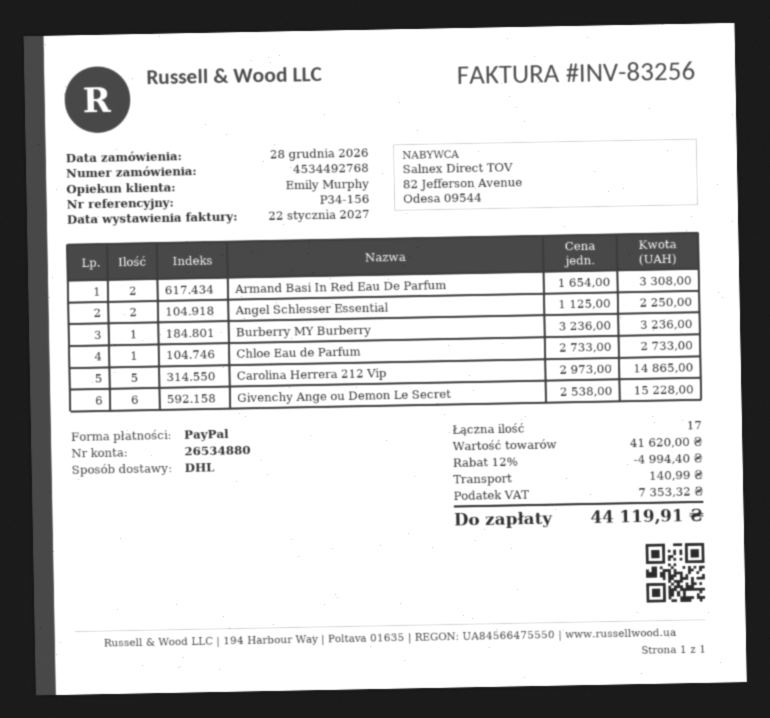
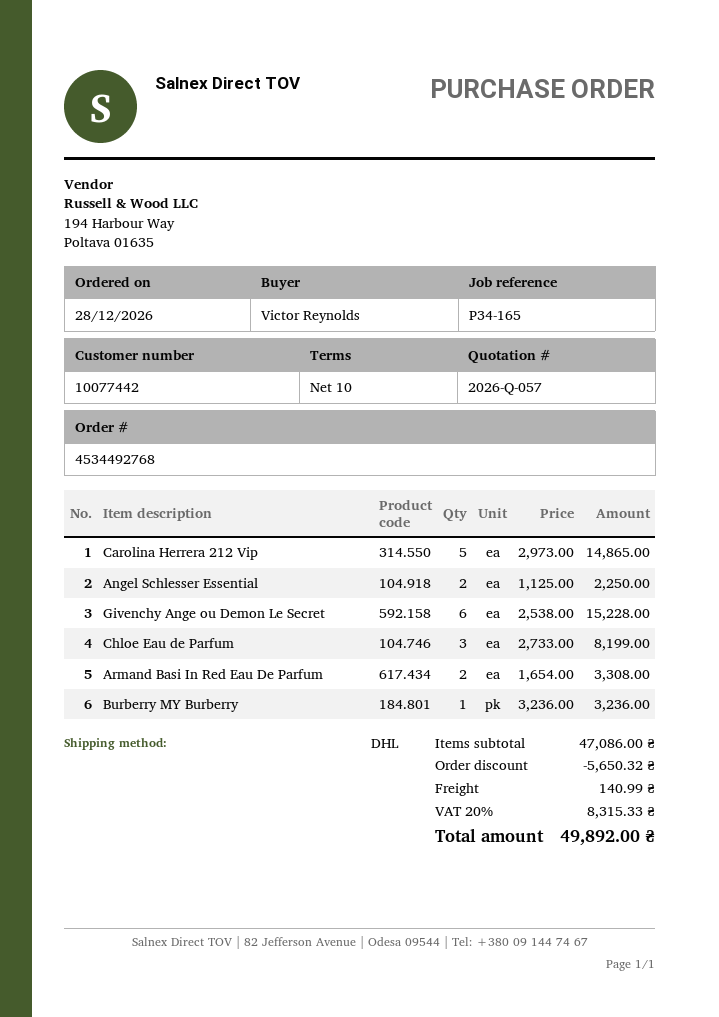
reference: P34-156 -> P34-165
Chloe Eau de Parfum: 1 x 2733.00 = 2733.00 -> 3 x 2733.00 = 8199.00
subtotal: 41620.00 -> 47086.00
discount: 4994.40 -> 5650.32
tax: 7353.32 -> 8315.33
total: 44119.91 -> 49892.00

